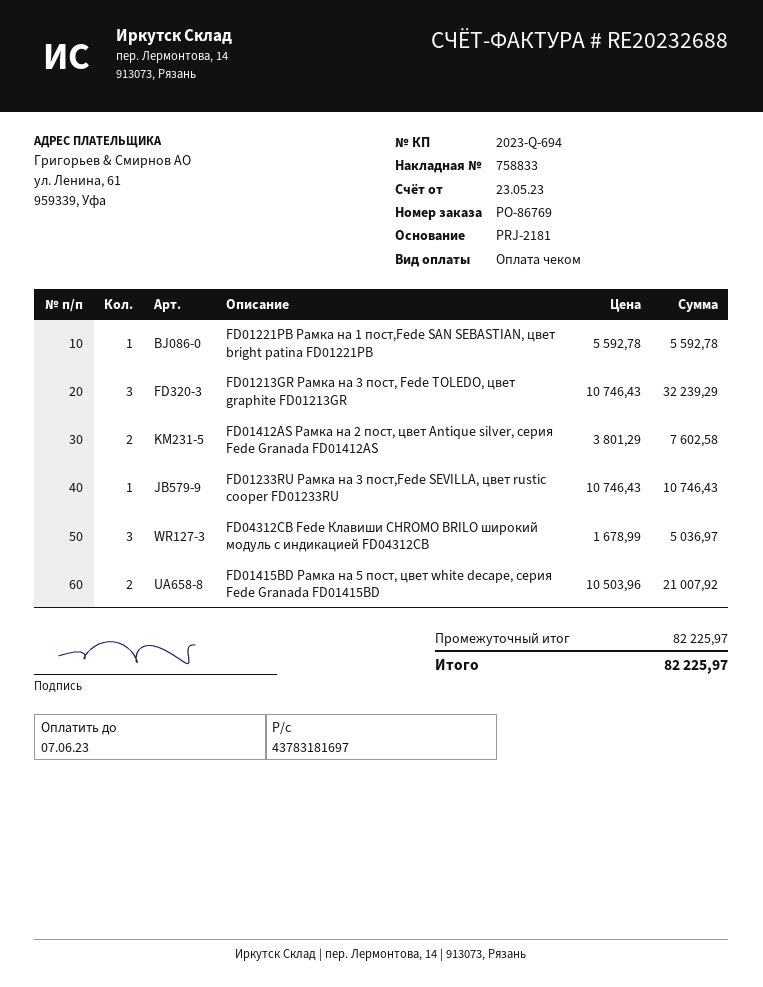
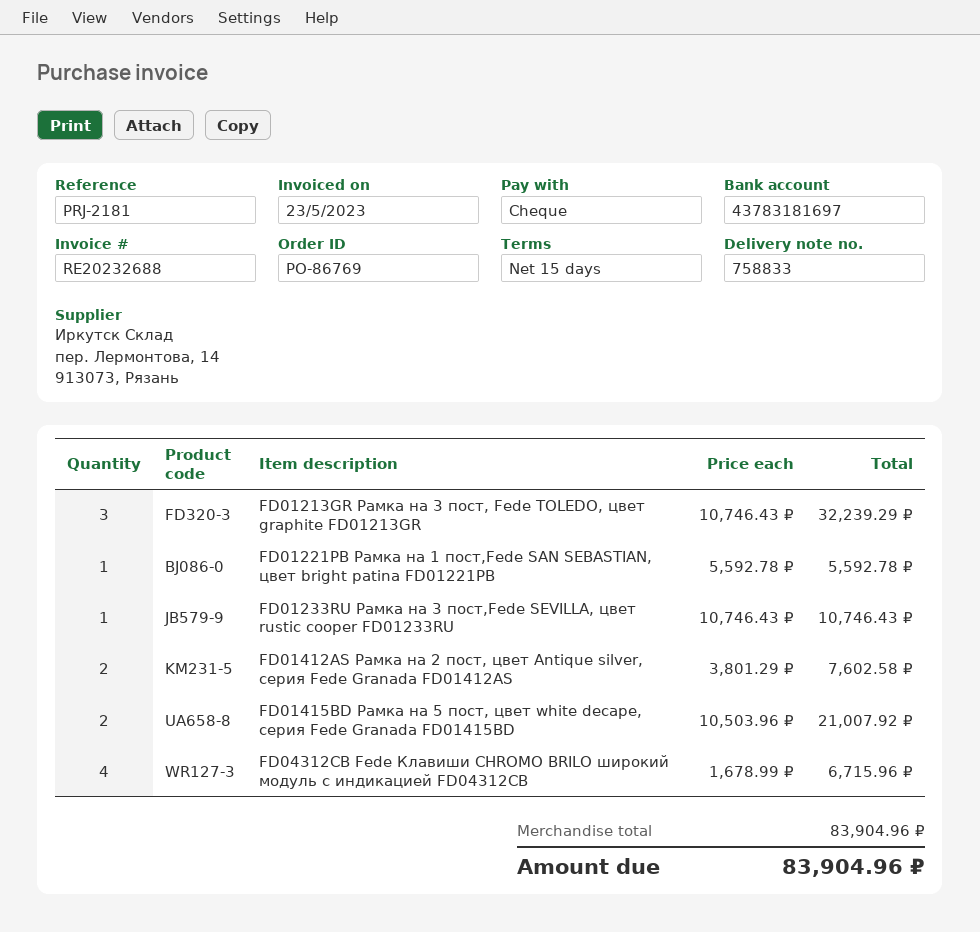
FD04312CB Fede Клавиши CHROMO BRILO широкий модуль с индикацией FD04312CB: 3 x 1678.99 = 5036.97 -> 4 x 1678.99 = 6715.96
subtotal: 82225.97 -> 83904.96
total: 82225.97 -> 83904.96

